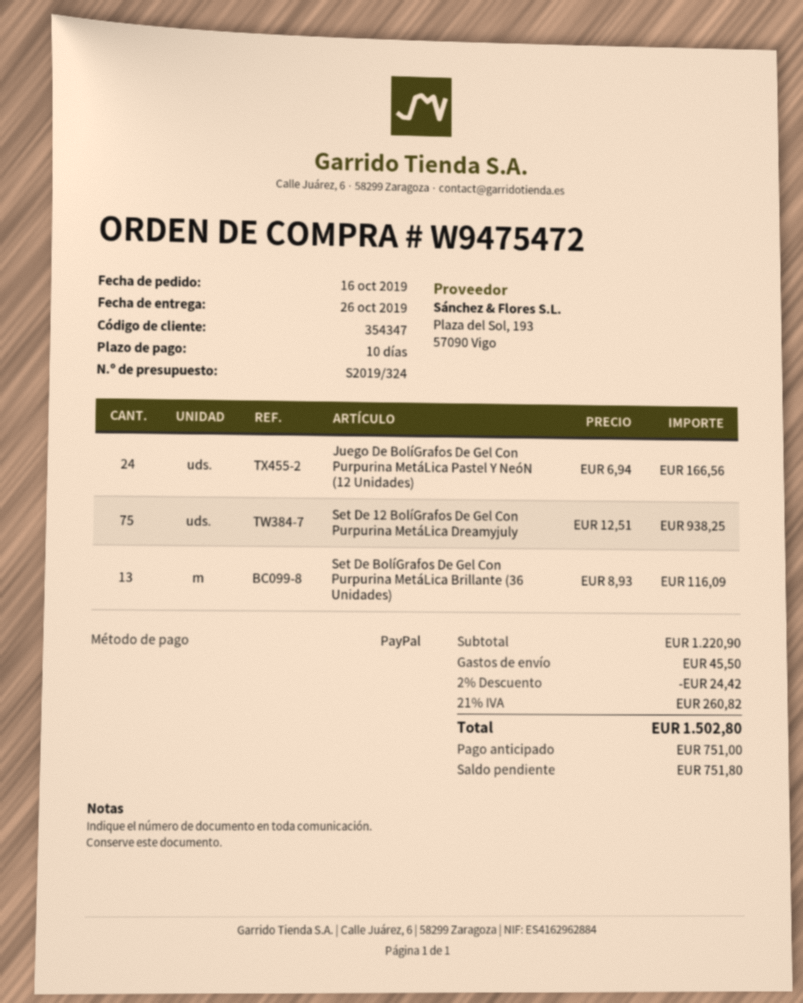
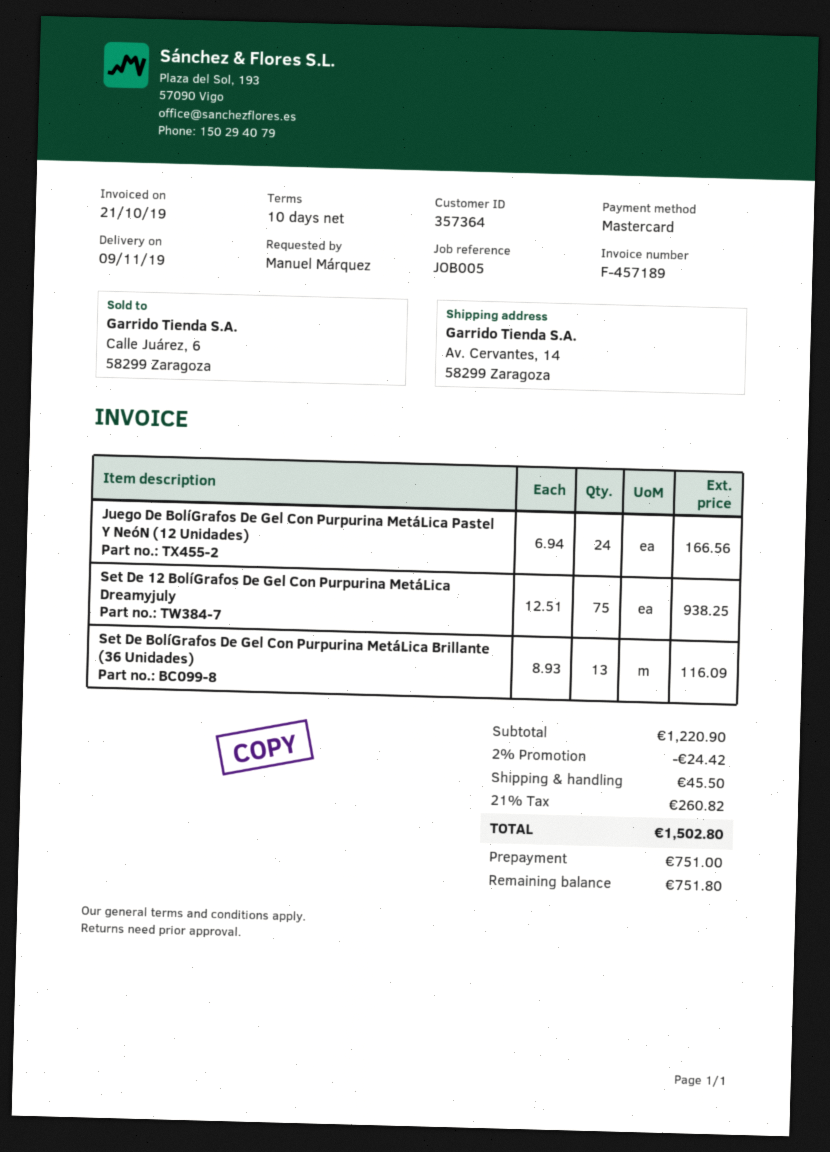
delivery date: 2019-10-26 -> 2019-11-09
customer number: 354347 -> 357364
payment method: PayPal -> Mastercard

